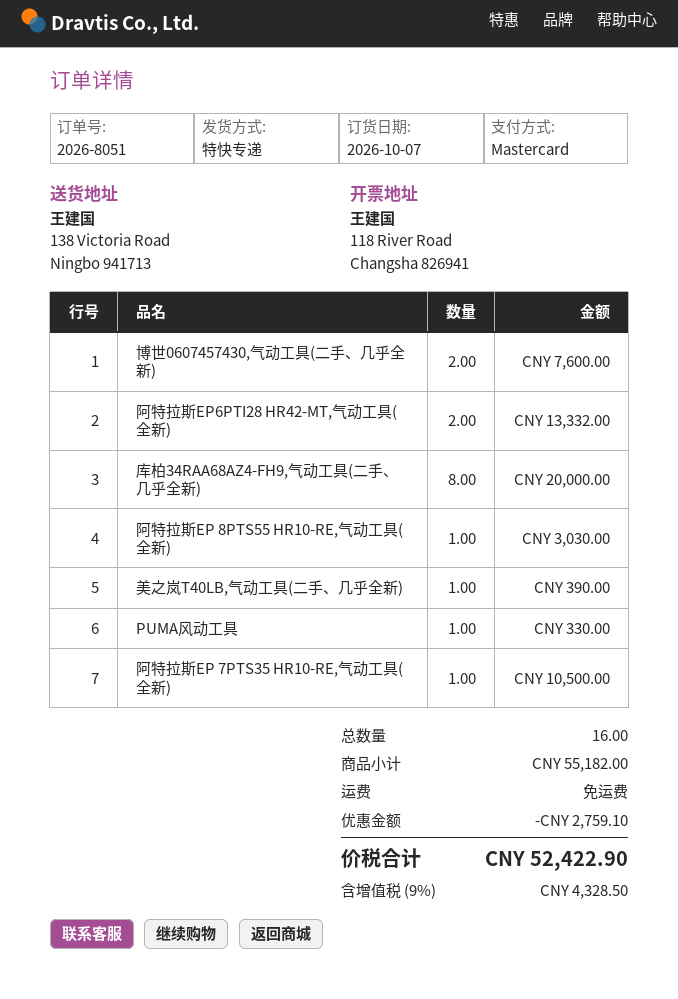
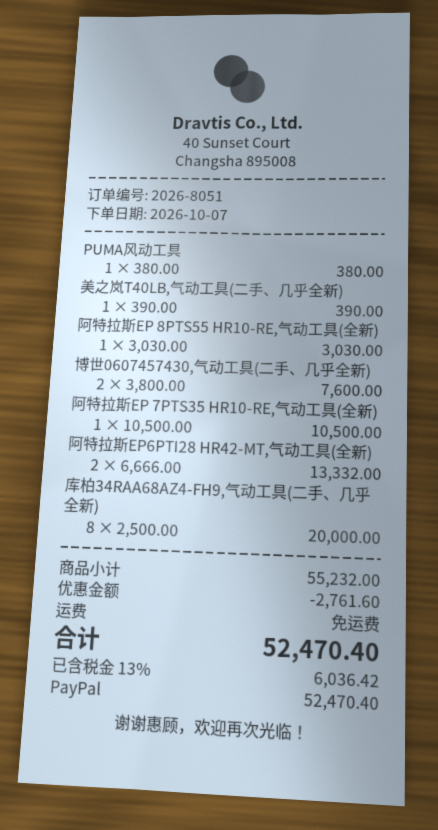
payment method: Mastercard -> PayPal
PUMA风动工具: 1 for 330.00 -> 1 for 380.00
subtotal: 55182.00 -> 55232.00
discount: 2759.10 -> 2761.60
tax: 9% = 4328.50 -> 13% = 6036.42
total: 52422.90 -> 52470.40

